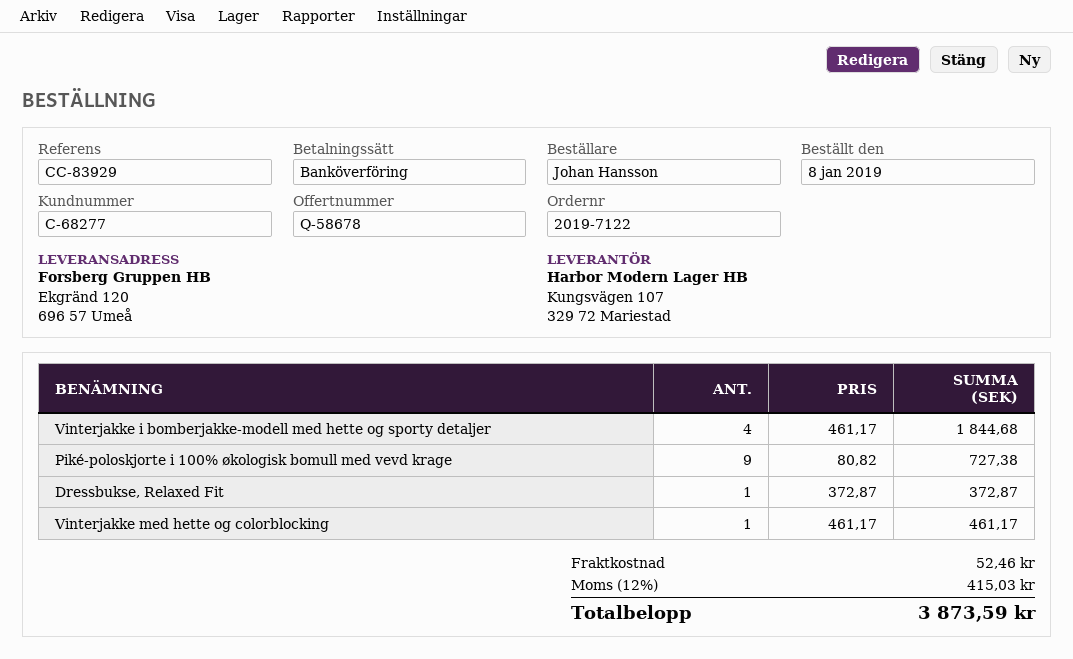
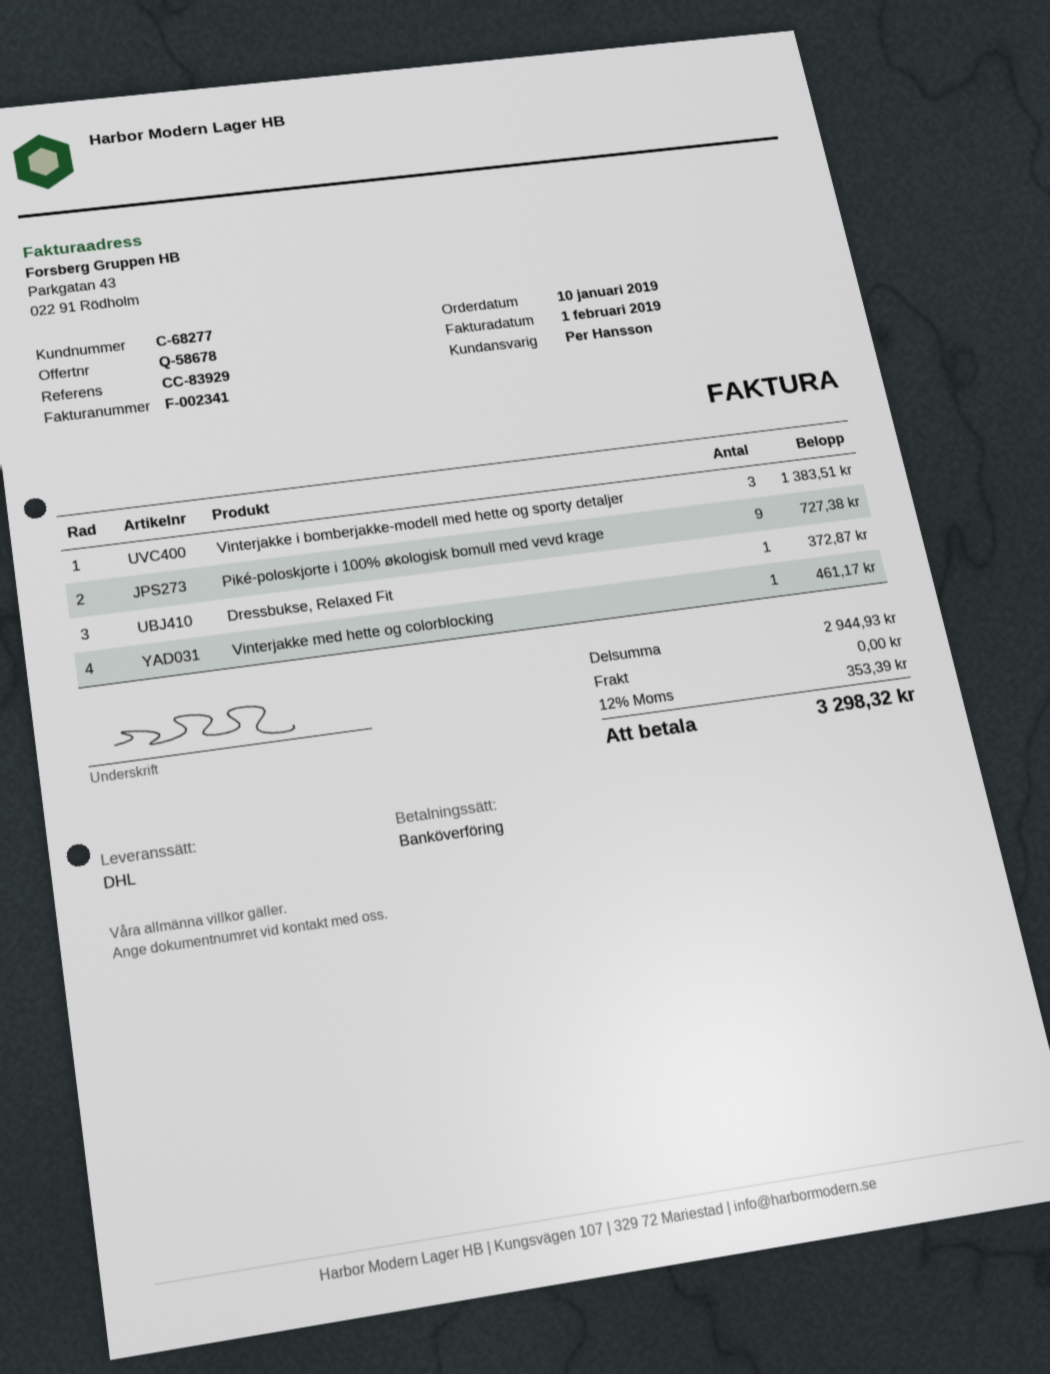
order date: 2019-01-08 -> 2019-01-10
Vinterjakke i bomberjakke-modell med hette og sporty detaljer: 4 for 1844.68 -> 3 for 1383.51
shipping: 52.46 -> 0.00
tax: 12% = 415.03 -> 12% = 353.39
total: 3873.59 -> 3298.32

